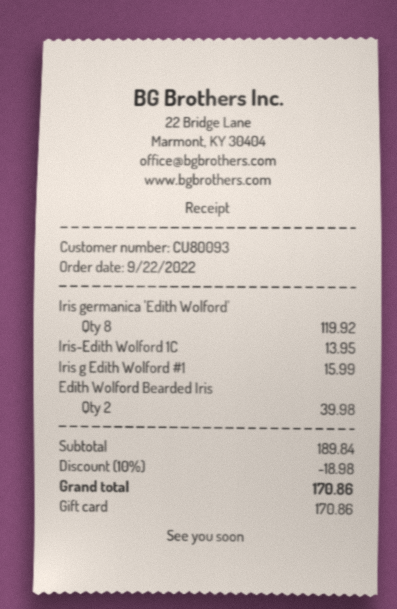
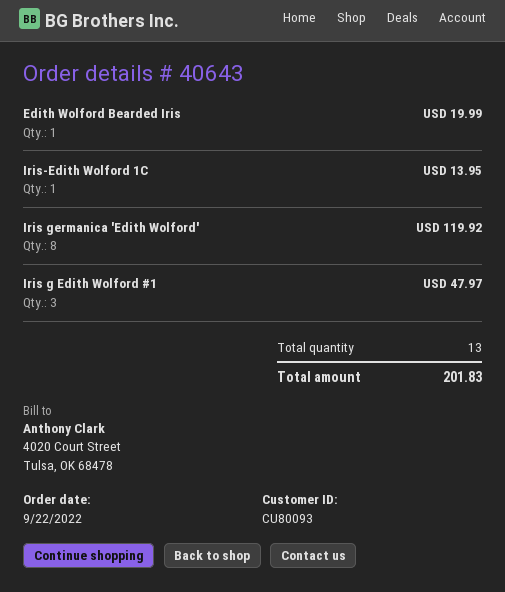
Iris g Edith Wolford #1: 1 for 15.99 -> 3 for 47.97
Edith Wolford Bearded Iris: 2 for 39.98 -> 1 for 19.99
discount: 10% = 18.98 -> none
total: 170.86 -> 201.83

